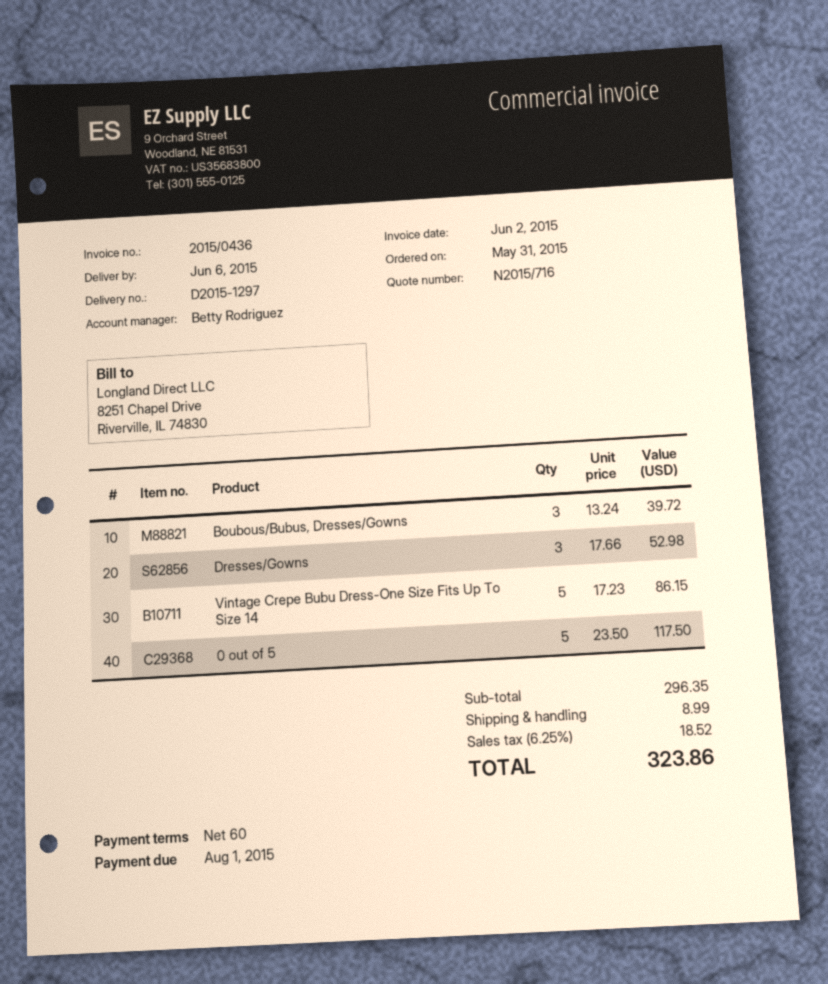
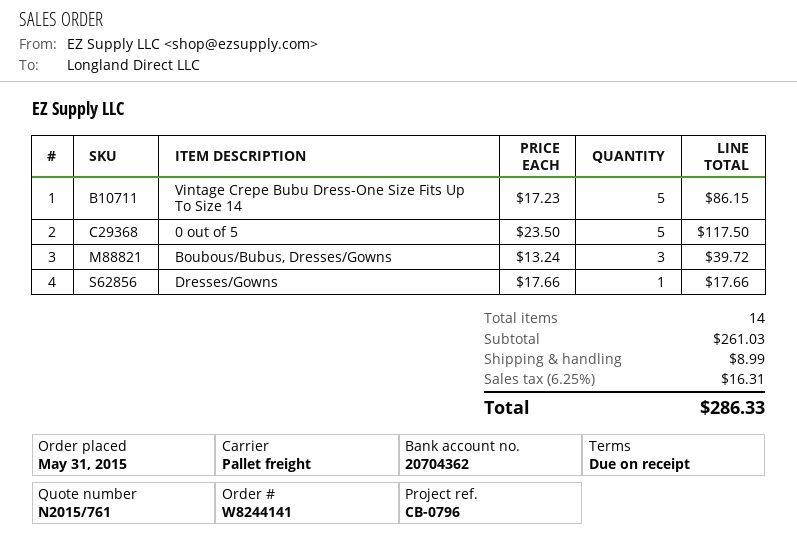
quote number: N2015/716 -> N2015/761
payment terms: 60 days -> on receipt
Dresses/Gowns: 3 x 17.66 = 52.98 -> 1 x 17.66 = 17.66
subtotal: 296.35 -> 261.03
tax: 6.25% = 18.52 -> 6.25% = 16.31
total: 323.86 -> 286.33

